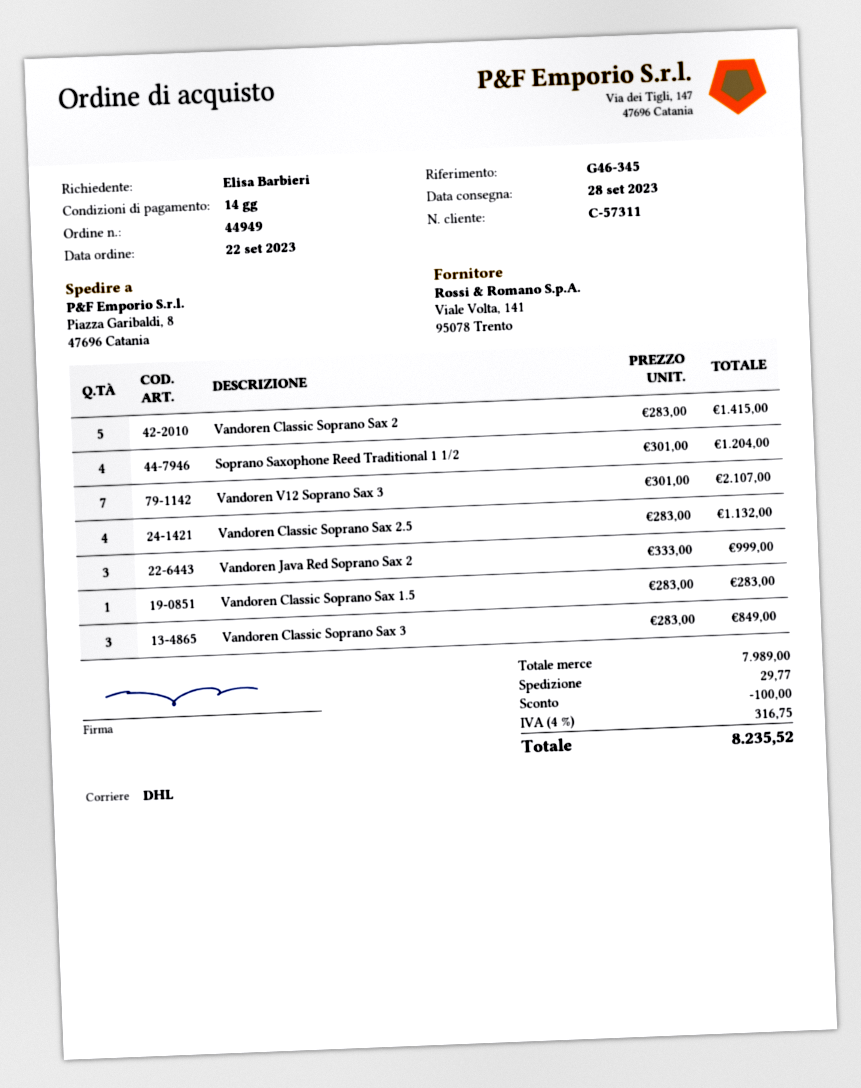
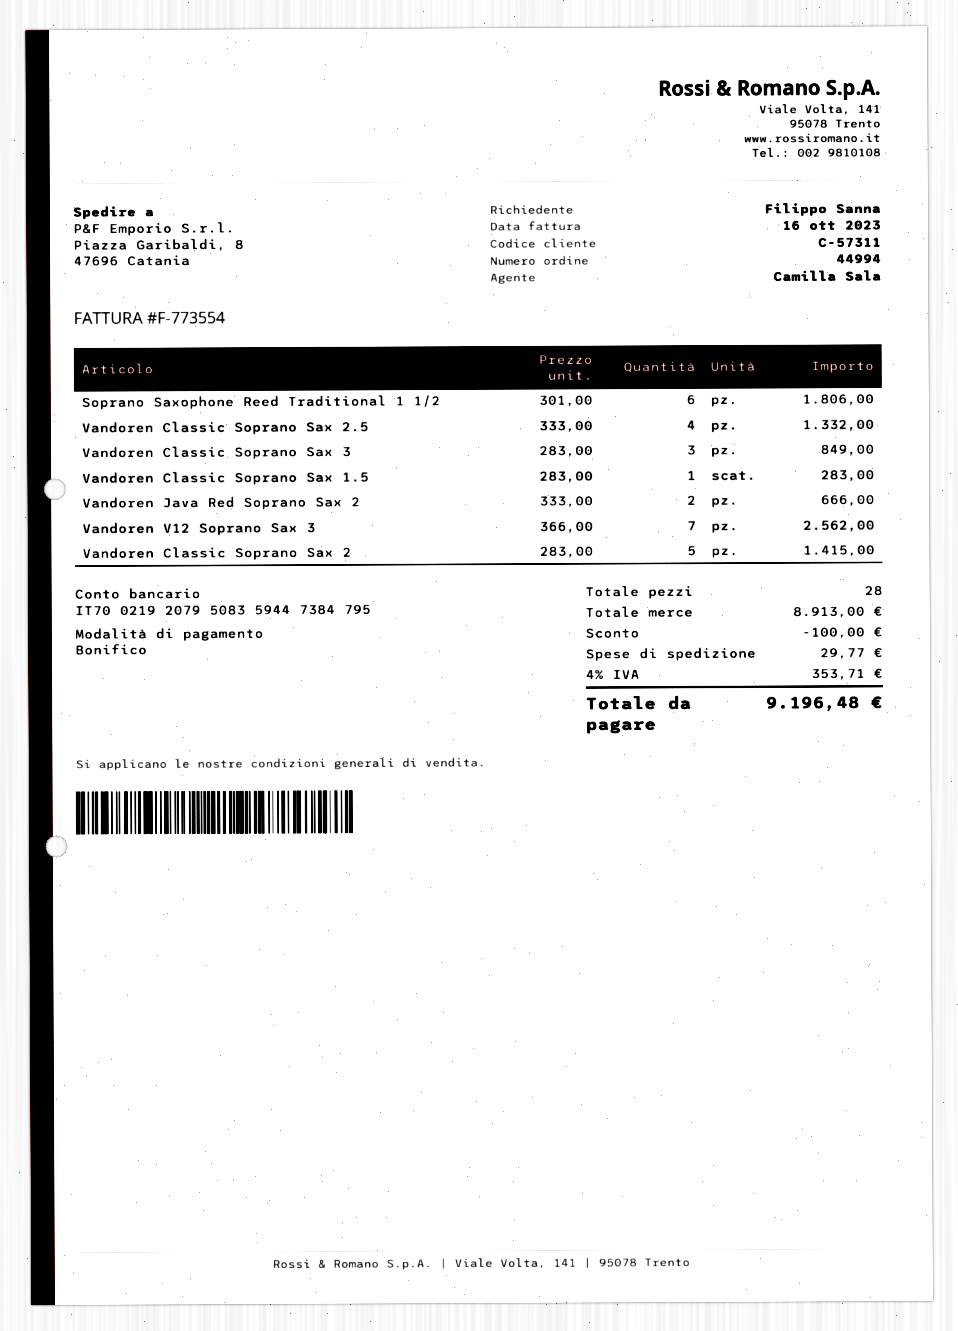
order number: 44949 -> 44994
ordered by: Elisa Barbieri -> Filippo Sanna
Soprano Saxophone Reed Traditional 1 1/2: 4 x 301.00 = 1204.00 -> 6 x 301.00 = 1806.00
Vandoren V12 Soprano Sax 3: 7 x 301.00 = 2107.00 -> 7 x 366.00 = 2562.00
Vandoren Classic Soprano Sax 2.5: 4 x 283.00 = 1132.00 -> 4 x 333.00 = 1332.00
Vandoren Java Red Soprano Sax 2: 3 x 333.00 = 999.00 -> 2 x 333.00 = 666.00
subtotal: 7989.00 -> 8913.00
tax: 4% = 316.75 -> 4% = 353.71
total: 8235.52 -> 9196.48

